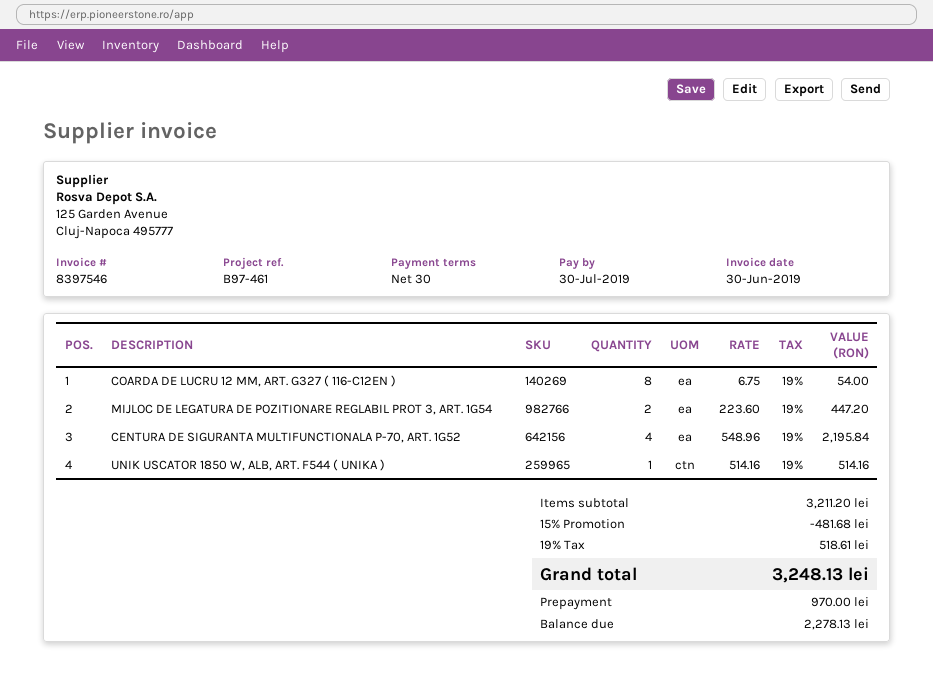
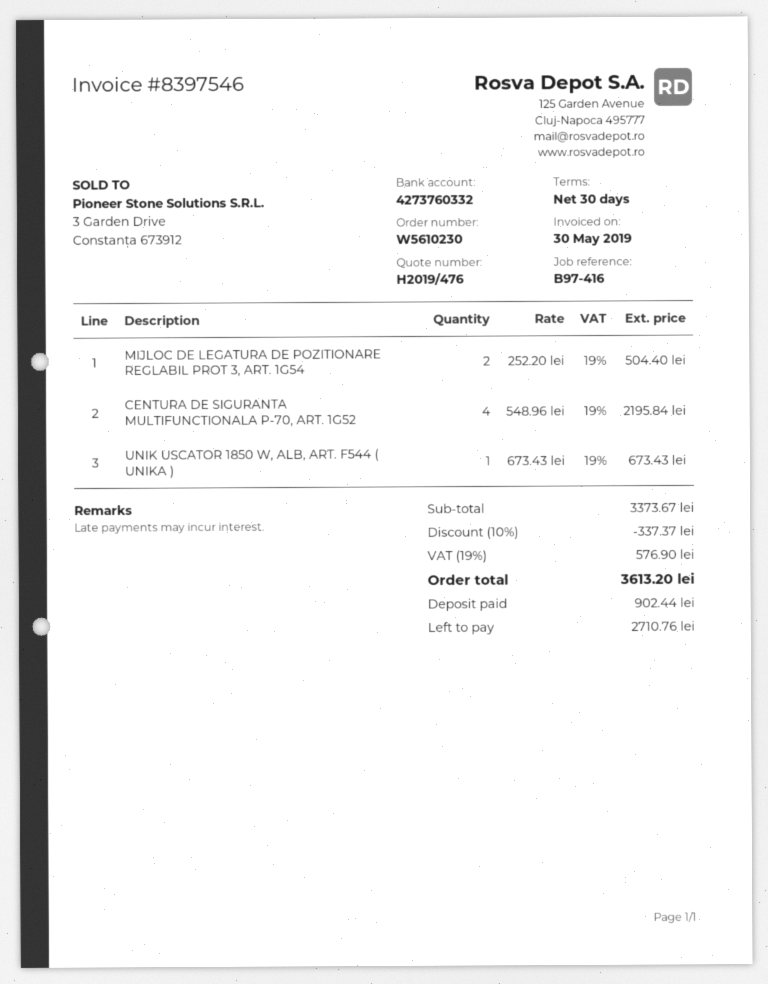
invoice date: 2019-06-30 -> 2019-05-30
reference: B97-461 -> B97-416
COARDA DE LUCRU 12 MM, ART. G327 ( 116-C12EN ): 8 x 6.75 = 54.00 -> none
MIJLOC DE LEGATURA DE POZITIONARE REGLABIL PROT 3, ART. 1G54: 2 x 223.60 = 447.20 -> 2 x 252.20 = 504.40
UNIK USCATOR 1850 W, ALB, ART. F544 ( UNIKA ): 1 x 514.16 = 514.16 -> 1 x 673.43 = 673.43
subtotal: 3211.20 -> 3373.67
discount: 15% = 481.68 -> 10% = 337.37
tax: 19% = 518.61 -> 19% = 576.90
total: 3248.13 -> 3613.20
deposit: 970.00 -> 902.44
balance: 2278.13 -> 2710.76

